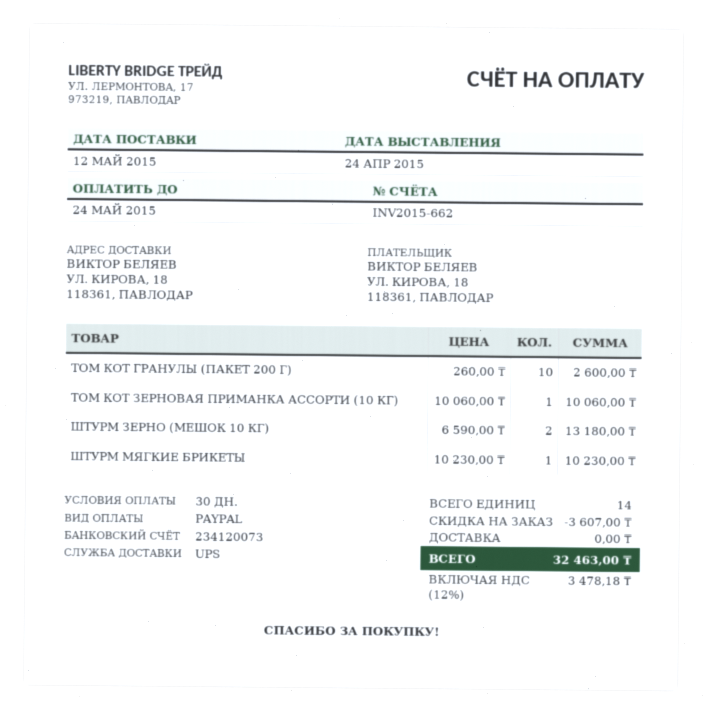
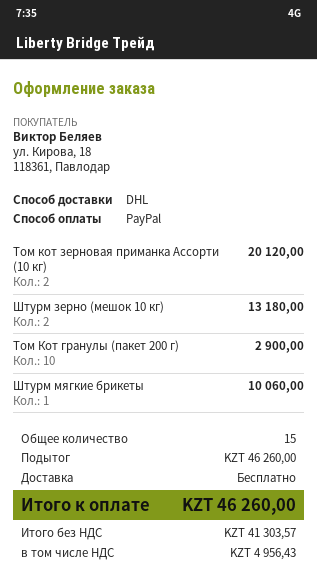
shipping method: UPS -> DHL
ТОМ КОТ ГРАНУЛЫ (ПАКЕТ 200 Г): 10 for 2600.00 -> 10 for 2900.00
ТОМ КОТ ЗЕРНОВАЯ ПРИМАНКА АССОРТИ (10 КГ): 1 for 10060.00 -> 2 for 20120.00
ШТУРМ МЯГКИЕ БРИКЕТЫ: 1 for 10230.00 -> 1 for 10060.00
total quantity: 14 -> 15
discount: 3607.00 -> none
tax: 3478.18 -> 4956.43
total: 32463.00 -> 46260.00

